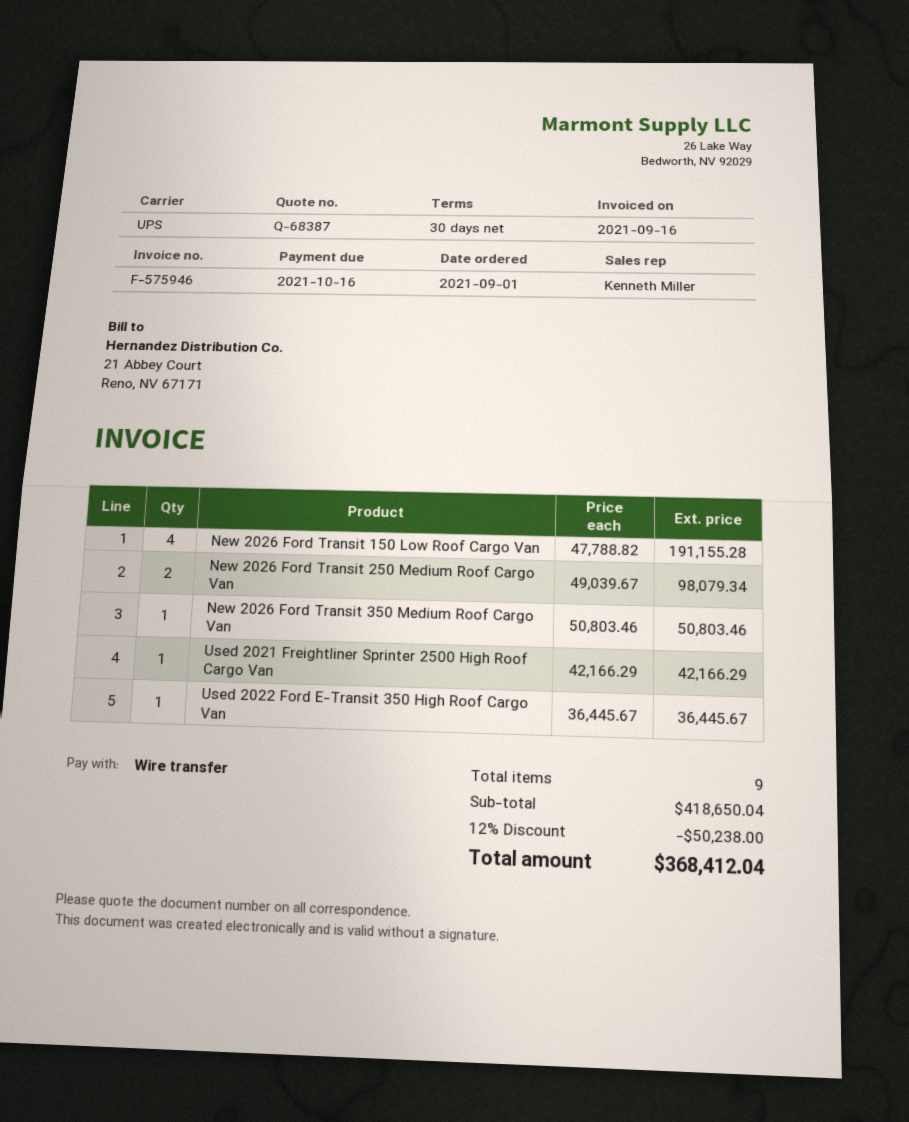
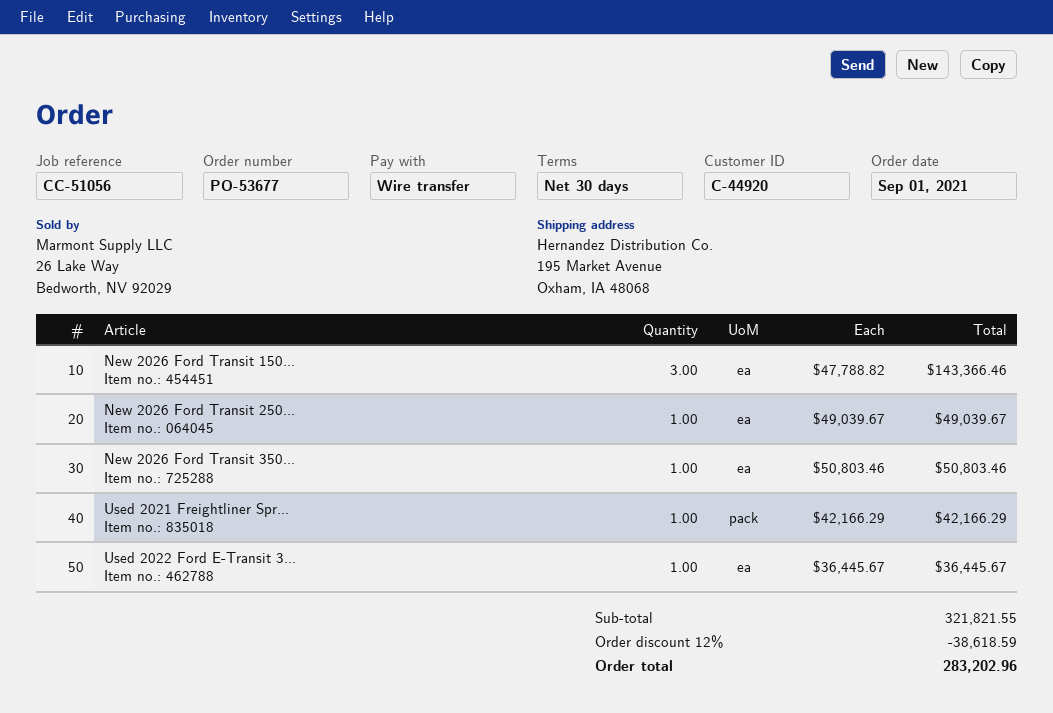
New 2026 Ford Transit 150 Low Roof Cargo Van: 4 x 47788.82 = 191155.28 -> 3 x 47788.82 = 143366.46
New 2026 Ford Transit 250 Medium Roof Cargo Van: 2 x 49039.67 = 98079.34 -> 1 x 49039.67 = 49039.67
subtotal: 418650.04 -> 321821.55
discount: 12% = 50238.00 -> 12% = 38618.59
total: 368412.04 -> 283202.96

